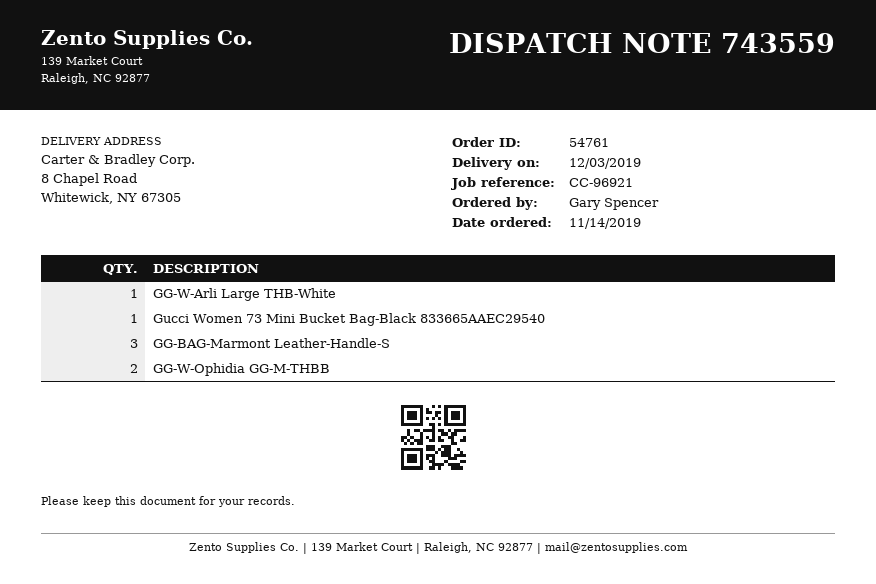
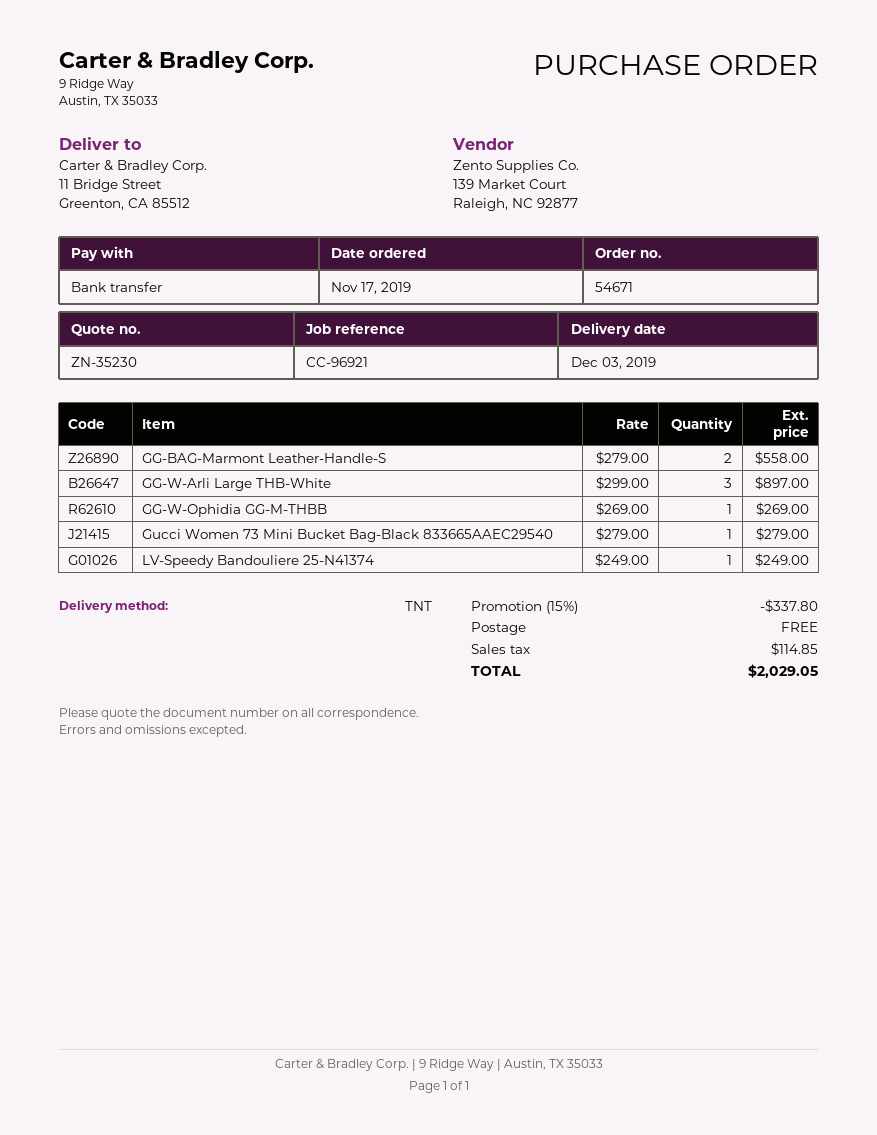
order number: 54761 -> 54671
order date: 2019-11-14 -> 2019-11-17
ship to: 8 Chapel Road, Whitewick, NY 67305 -> 11 Bridge Street, Greenton, CA 85512
GG-W-Arli Large THB-White: 1 -> 3
GG-BAG-Marmont Leather-Handle-S: 3 -> 2
GG-W-Ophidia GG-M-THBB: 2 -> 1
LV-Speedy Bandouliere 25-N41374: none -> 1

